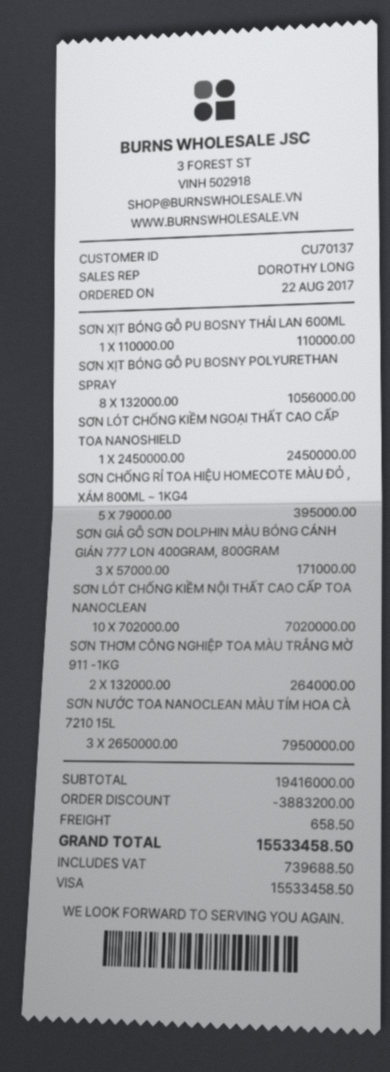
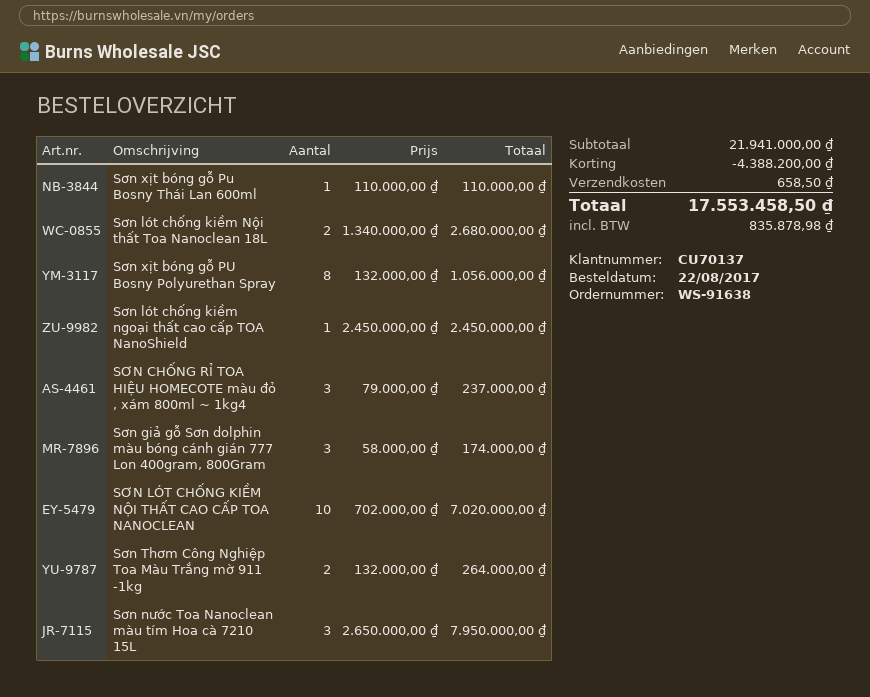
SƠN CHỐNG RỈ TOA HIỆU HOMECOTE MÀU ĐỎ , XÁM 800ML ~ 1KG4: 5 x 79000.00 = 395000.00 -> 3 x 79000.00 = 237000.00
SƠN GIẢ GỖ SƠN DOLPHIN MÀU BÓNG CÁNH GIÁN 777 LON 400GRAM, 800GRAM: 3 x 57000.00 = 171000.00 -> 3 x 58000.00 = 174000.00
Sơn lót chống kiềm Nội thất Toa Nanoclean 18L: none -> 2 x 1340000.00 = 2680000.00
subtotal: 19416000.00 -> 21941000.00
discount: 3883200.00 -> 4388200.00
tax: 739688.50 -> 835878.98
total: 15533458.50 -> 17553458.50

